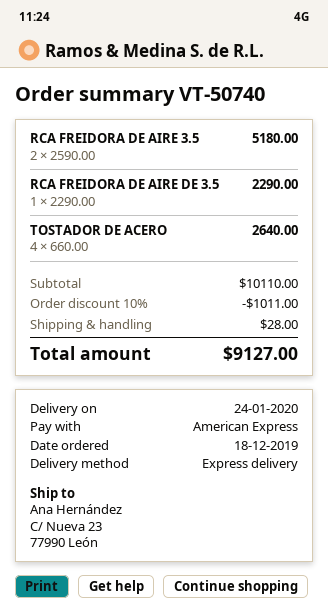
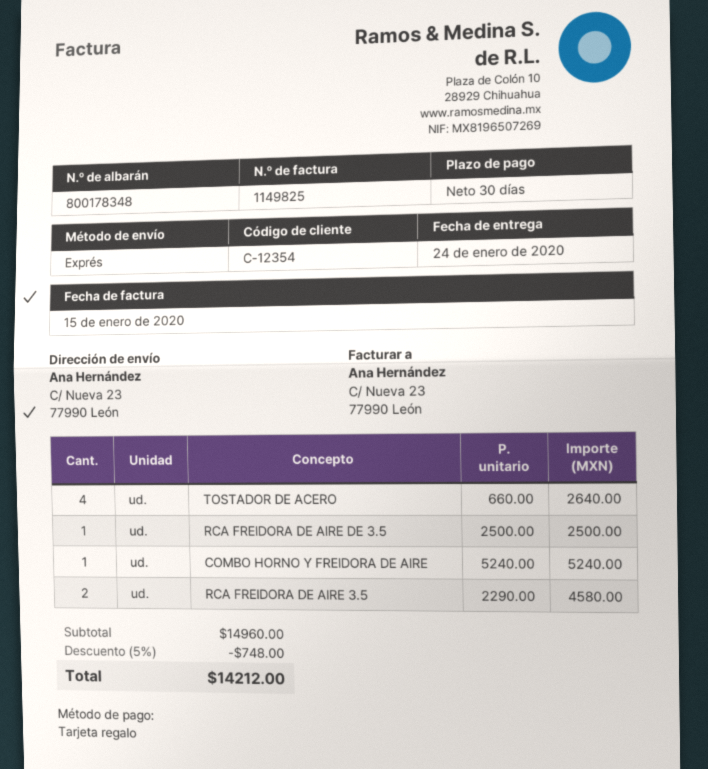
payment method: American Express -> gift card
RCA FREIDORA DE AIRE 3.5: 2 x 2590.00 = 5180.00 -> 2 x 2290.00 = 4580.00
RCA FREIDORA DE AIRE DE 3.5: 1 x 2290.00 = 2290.00 -> 1 x 2500.00 = 2500.00
COMBO HORNO Y FREIDORA DE AIRE: none -> 1 x 5240.00 = 5240.00
subtotal: 10110.00 -> 14960.00
discount: 10% = 1011.00 -> 5% = 748.00
shipping: 28.00 -> none
total: 9127.00 -> 14212.00

